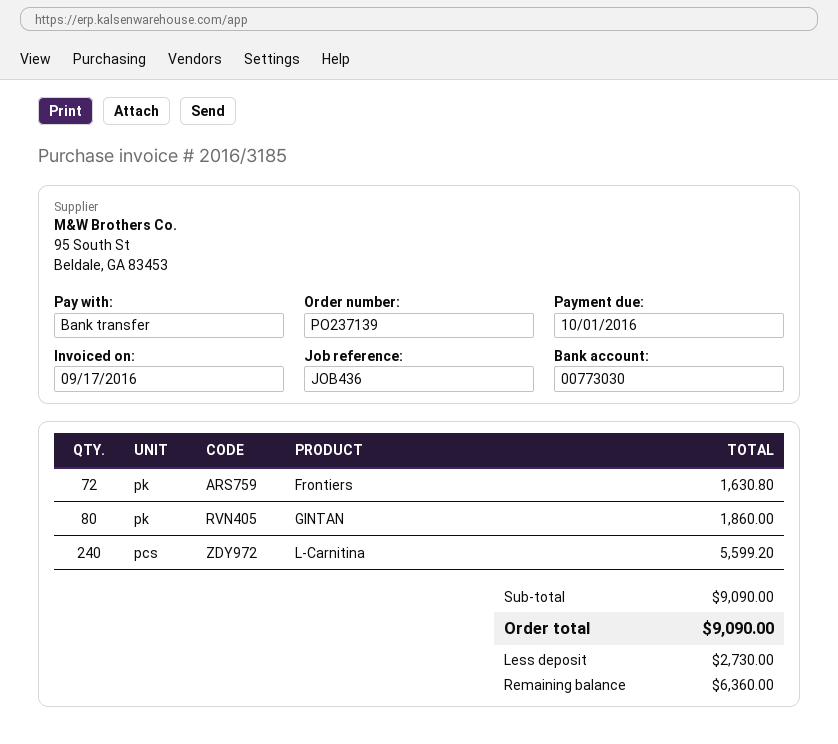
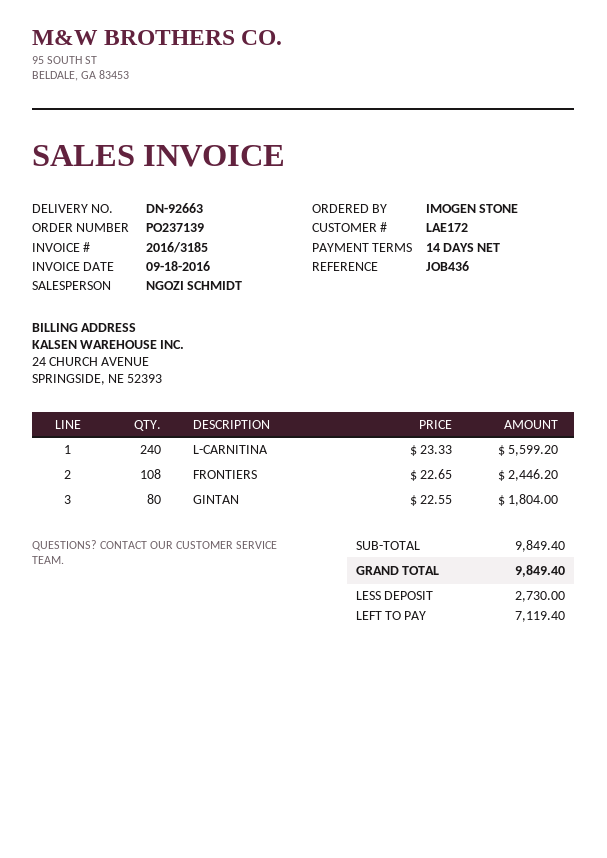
invoice date: 2016-09-17 -> 2016-09-18
Frontiers: 72 for 1630.80 -> 108 for 2446.20
GINTAN: 80 for 1860.00 -> 80 for 1804.00
subtotal: 9090.00 -> 9849.40
total: 9090.00 -> 9849.40
balance: 6360.00 -> 7119.40

